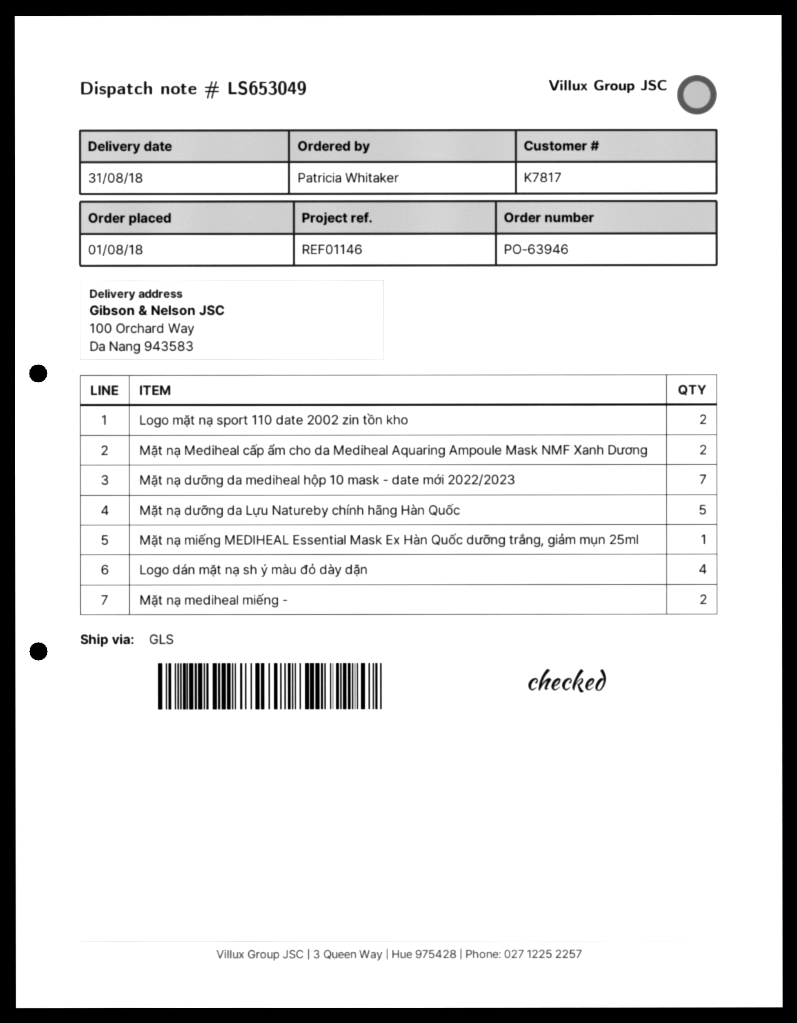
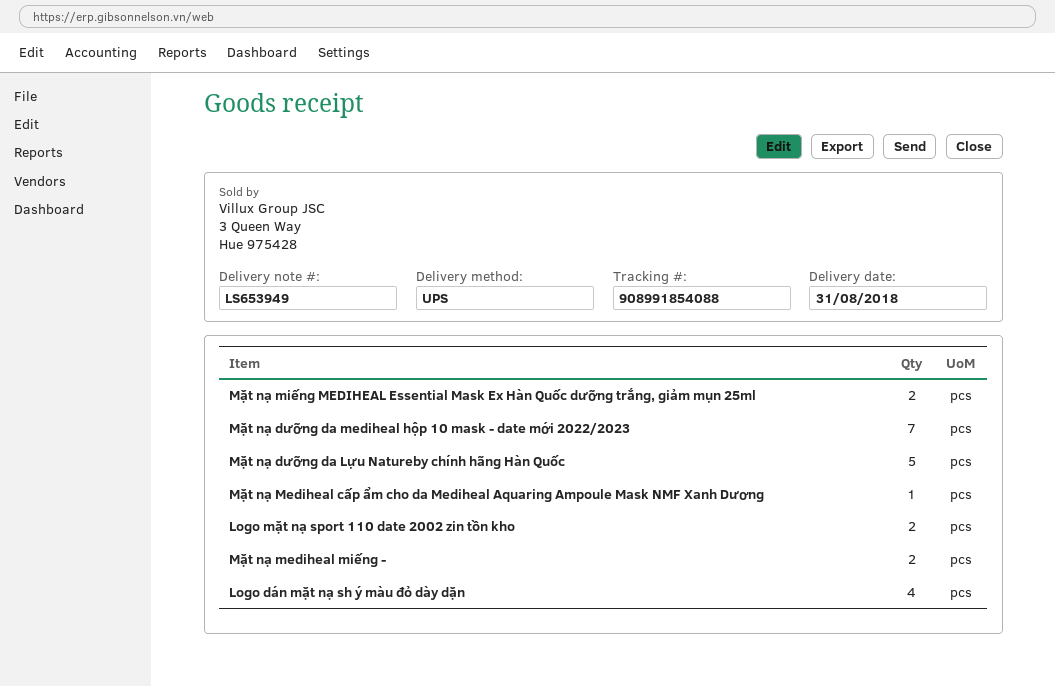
delivery note number: LS653049 -> LS653949
shipping method: GLS -> UPS
Mặt nạ Mediheal cấp ẩm cho da Mediheal Aquaring Ampoule Mask NMF Xanh Dương: 2 -> 1
Mặt nạ miếng MEDIHEAL Essential Mask Ex Hàn Quốc dưỡng trắng, giảm mụn 25ml: 1 -> 2

